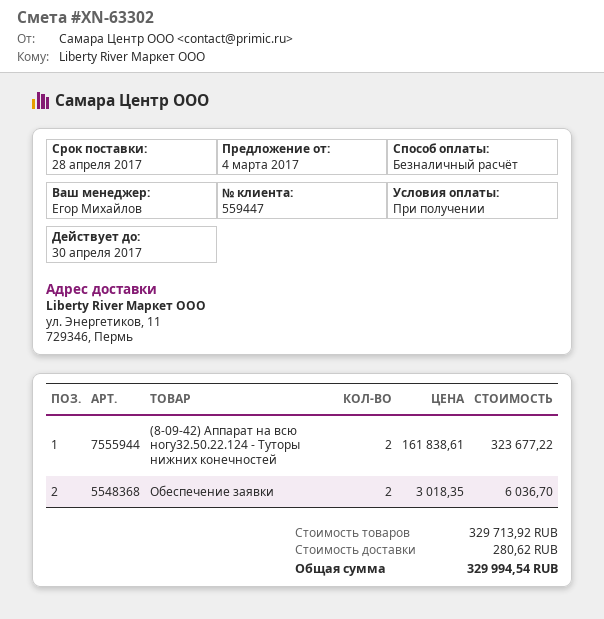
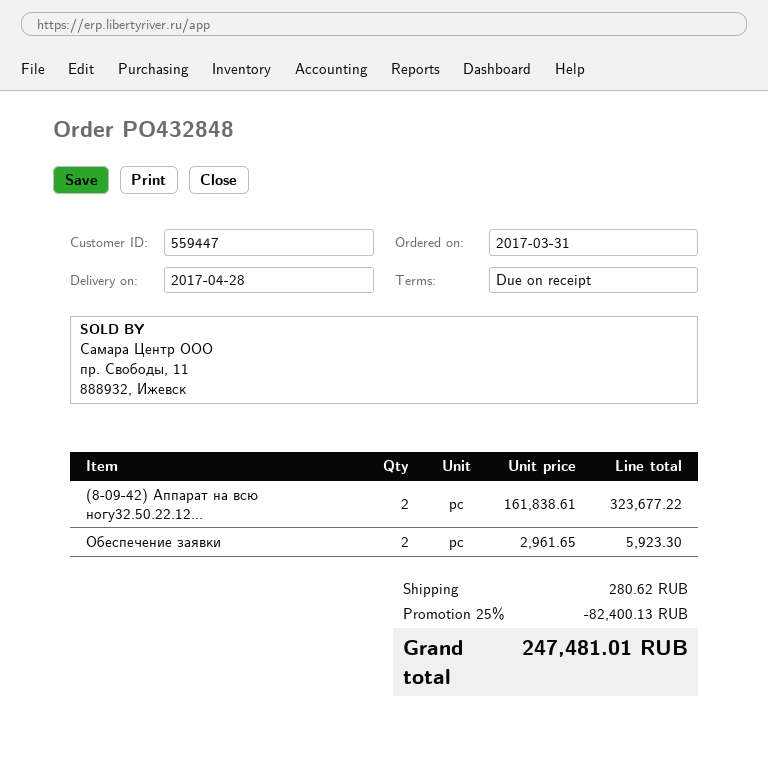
Обеспечение заявки: 2 x 3018.35 = 6036.70 -> 2 x 2961.65 = 5923.30
discount: none -> 25% = 82400.13
total: 329994.54 -> 247481.01

